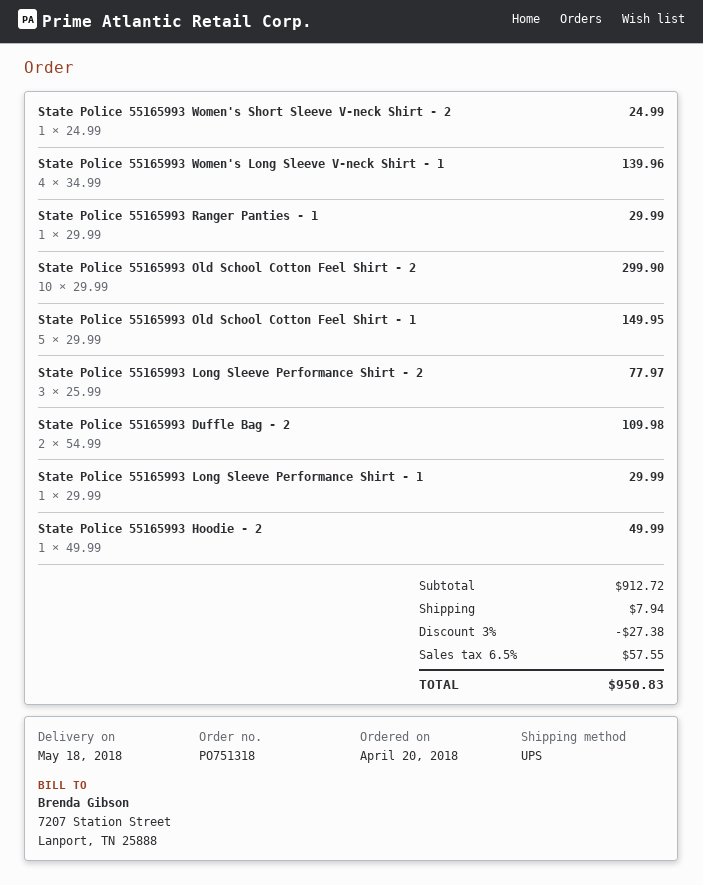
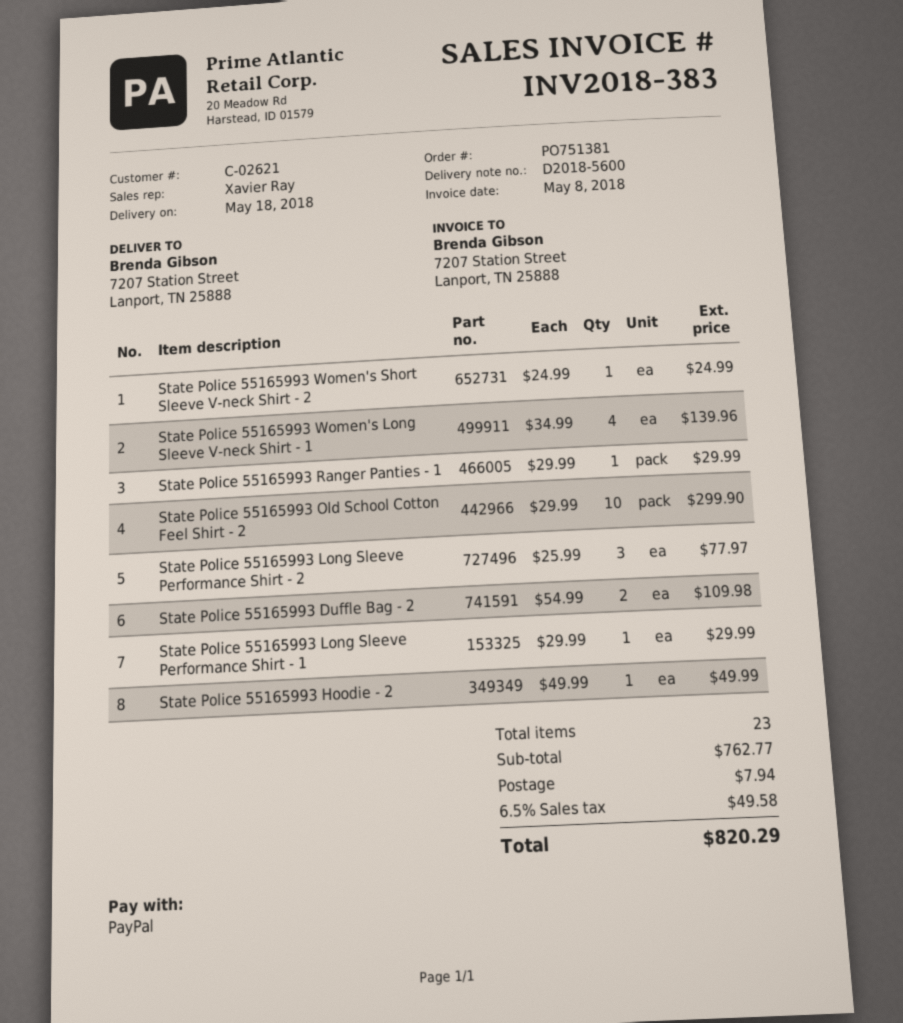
order number: PO751318 -> PO751381
State Police 55165993 Old School Cotton Feel Shirt - 1: 5 x 29.99 = 149.95 -> none
subtotal: 912.72 -> 762.77
discount: 3% = 27.38 -> none
tax: 6.5% = 57.55 -> 6.5% = 49.58
total: 950.83 -> 820.29

